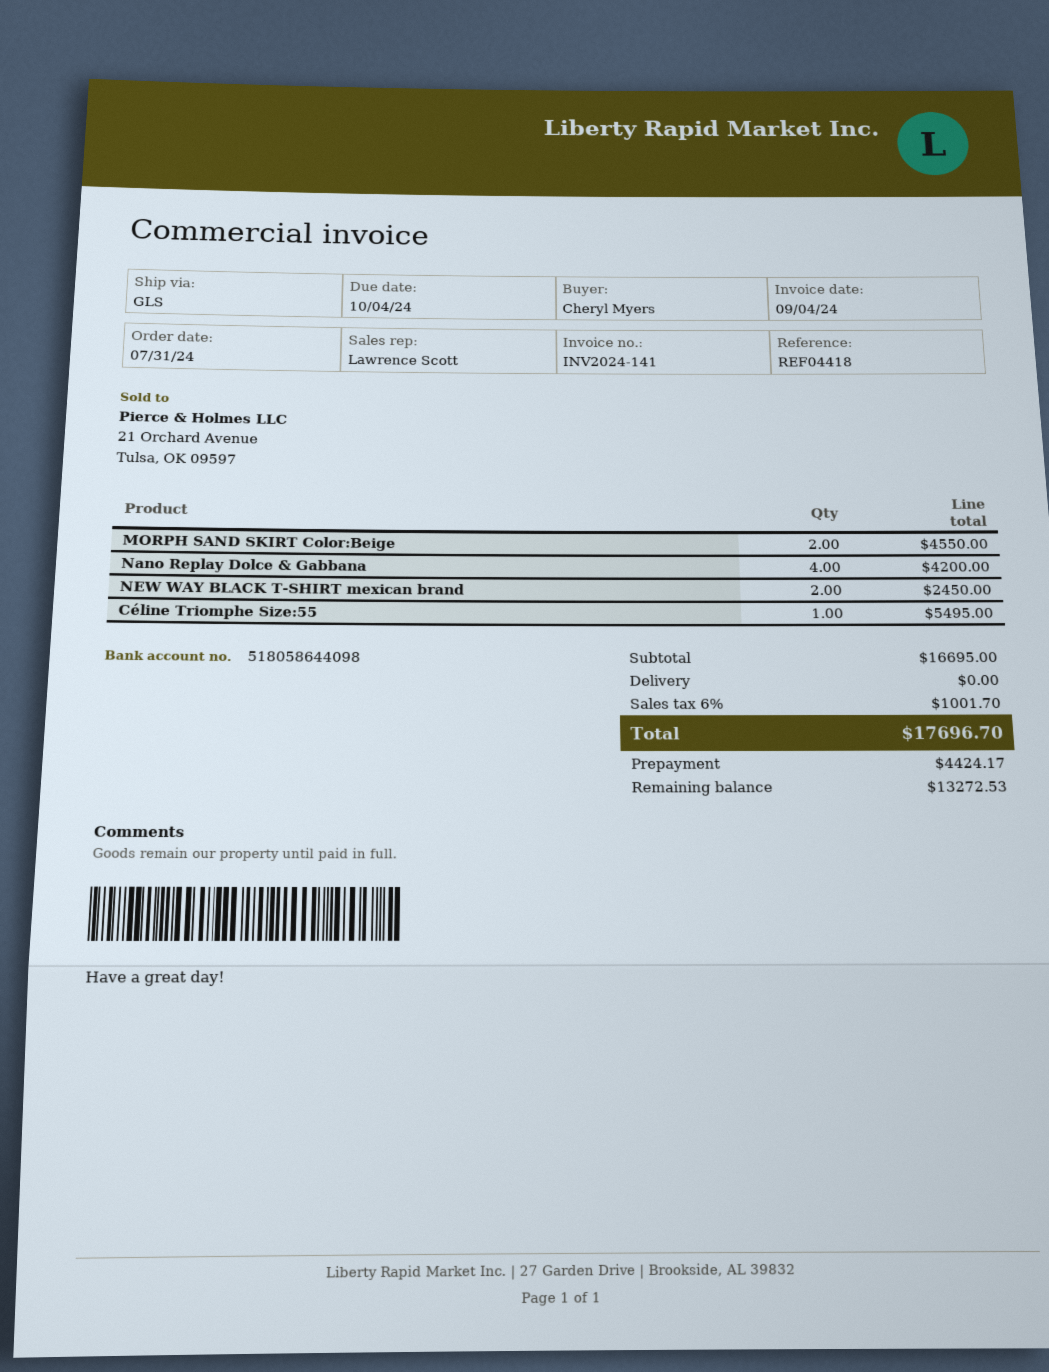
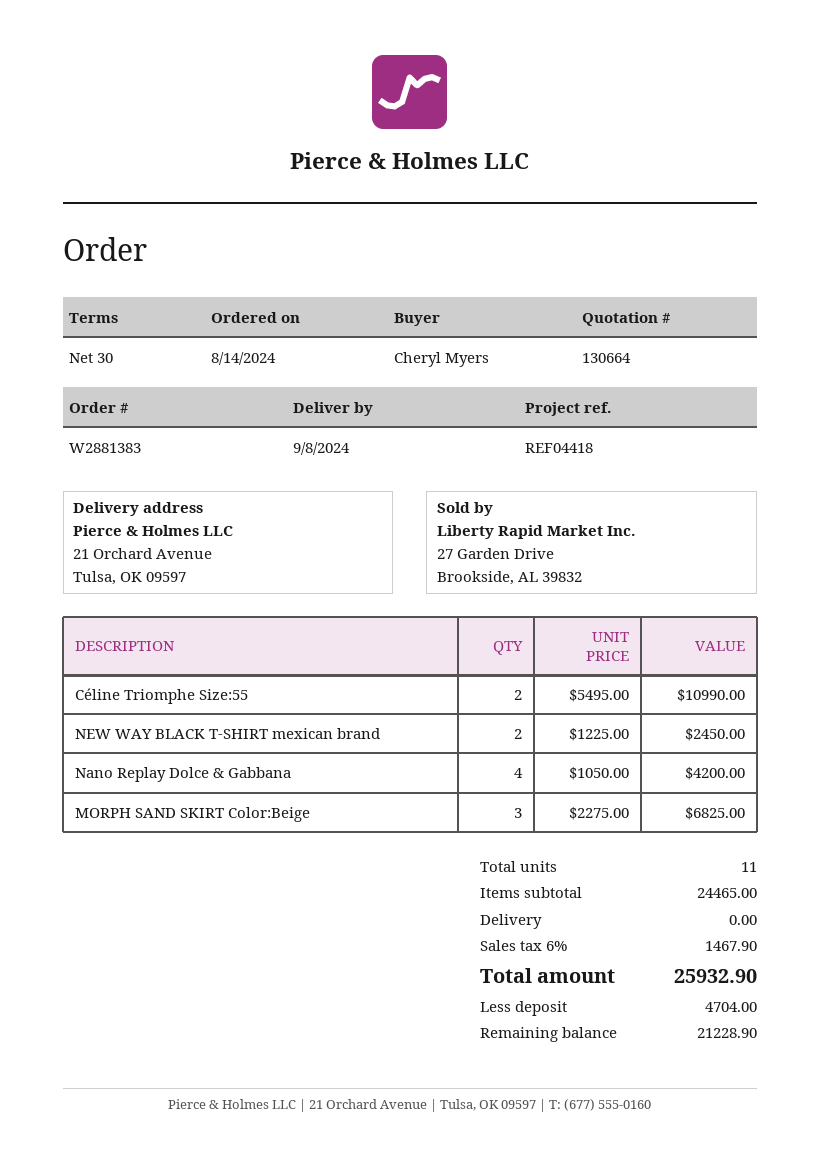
order date: 2024-07-31 -> 2024-08-14
MORPH SAND SKIRT Color:Beige: 2 for 4550.00 -> 3 for 6825.00
Céline Triomphe Size:55: 1 for 5495.00 -> 2 for 10990.00
subtotal: 16695.00 -> 24465.00
tax: 6% = 1001.70 -> 6% = 1467.90
total: 17696.70 -> 25932.90
deposit: 4424.17 -> 4704.00
balance: 13272.53 -> 21228.90

